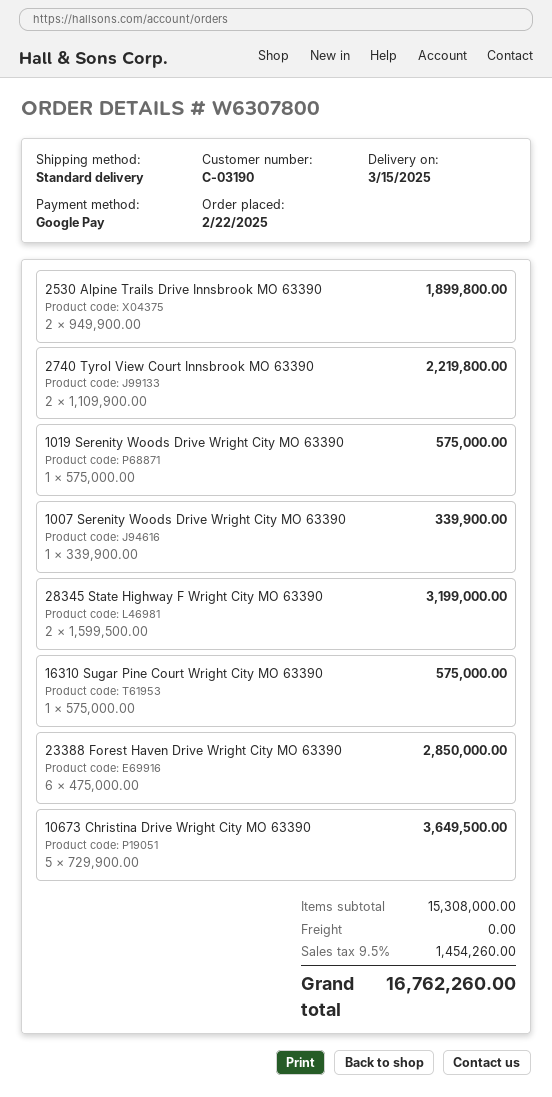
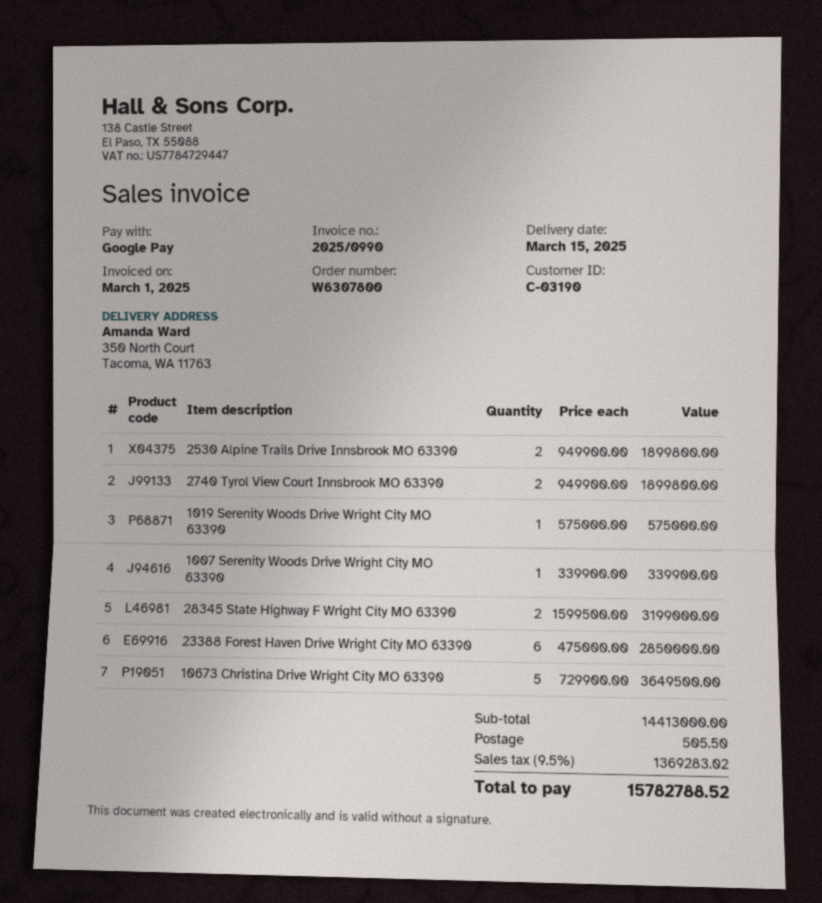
2740 Tyrol View Court Innsbrook MO 63390: 2 x 1109900.00 = 2219800.00 -> 2 x 949900.00 = 1899800.00
16310 Sugar Pine Court Wright City MO 63390: 1 x 575000.00 = 575000.00 -> none
subtotal: 15308000.00 -> 14413000.00
shipping: 0.00 -> 505.50
tax: 9.5% = 1454260.00 -> 9.5% = 1369283.02
total: 16762260.00 -> 15782788.52

